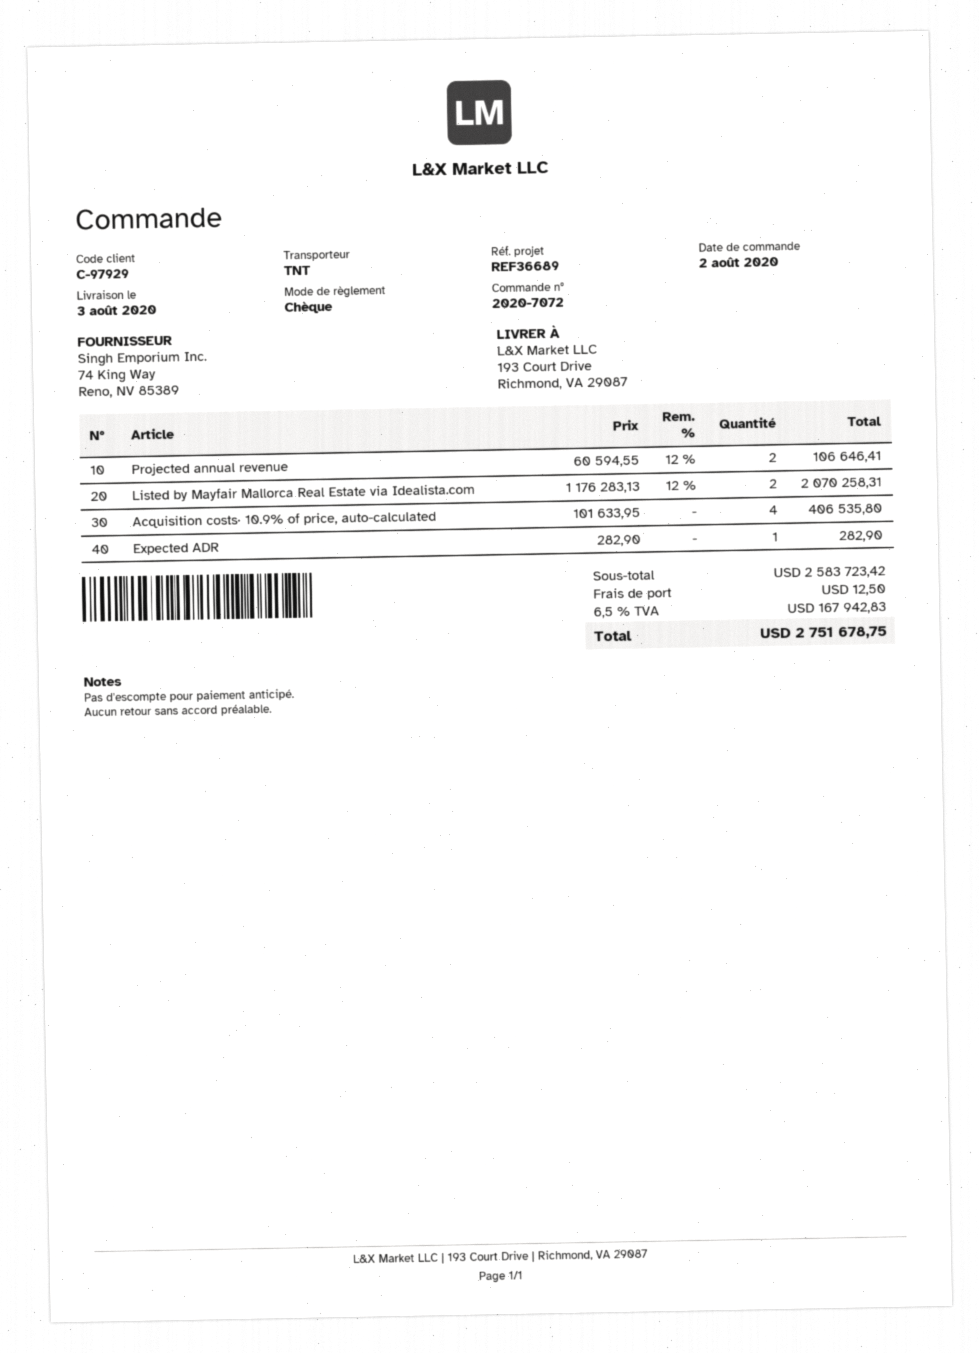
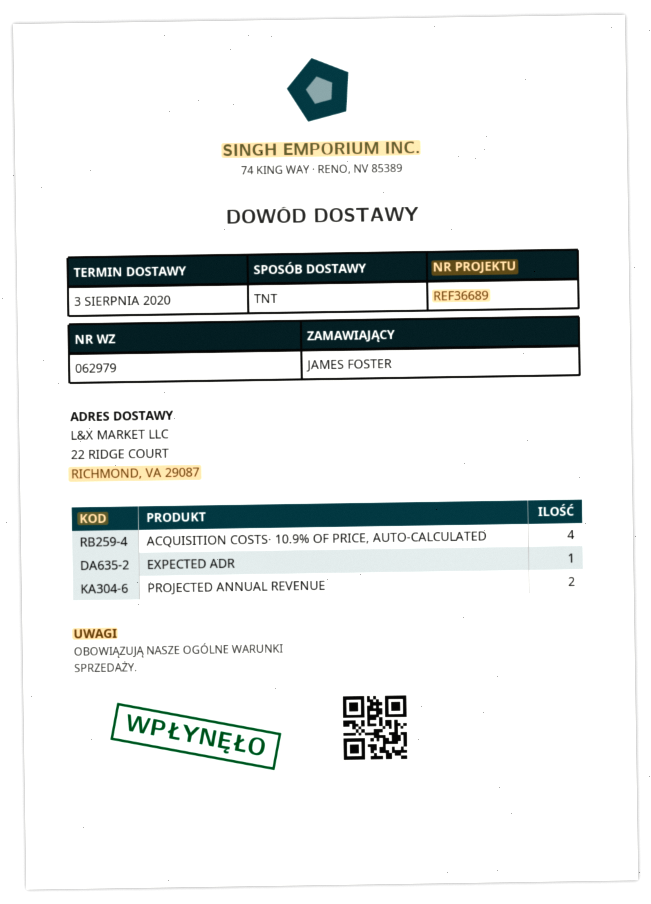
ship to: 193 Court Drive, Richmond, VA 29087 -> 22 RIDGE COURT, RICHMOND, VA 29087
Listed by Mayfair Mallorca Real Estate via Idealista.com: 2 -> none

